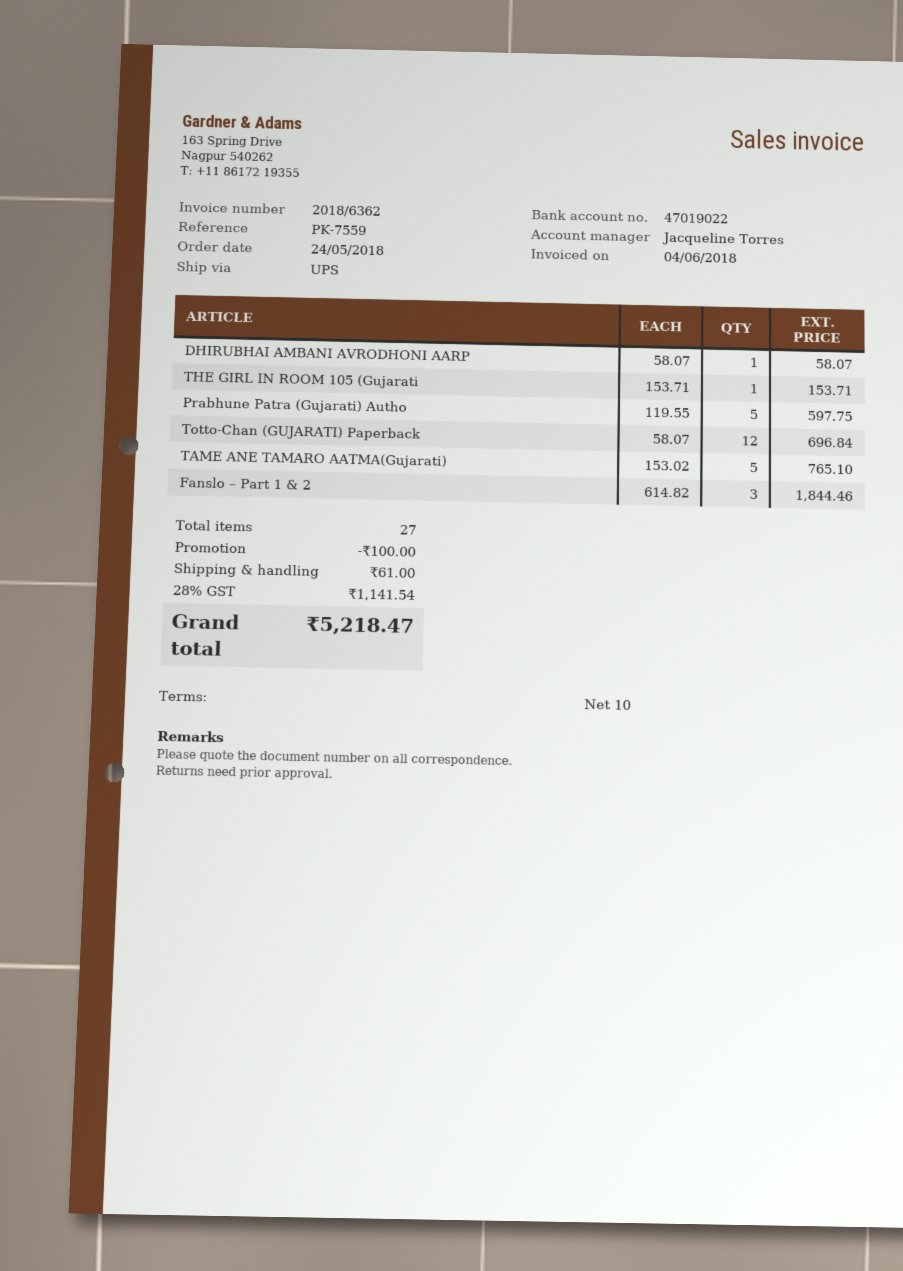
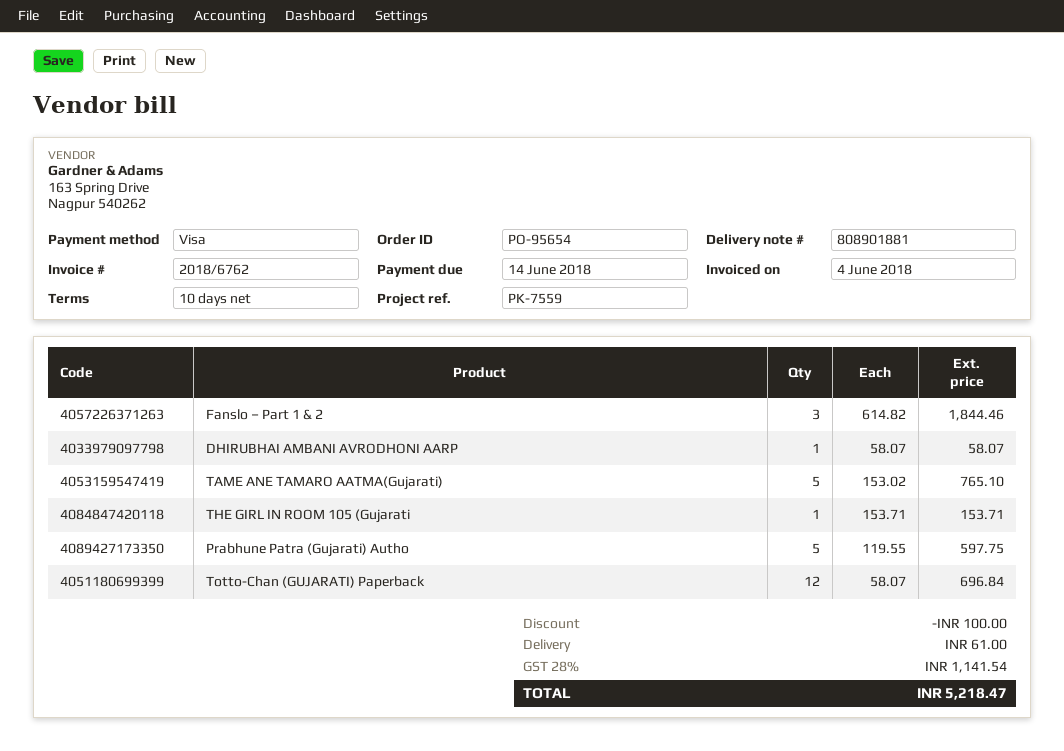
invoice number: 2018/6362 -> 2018/6762

